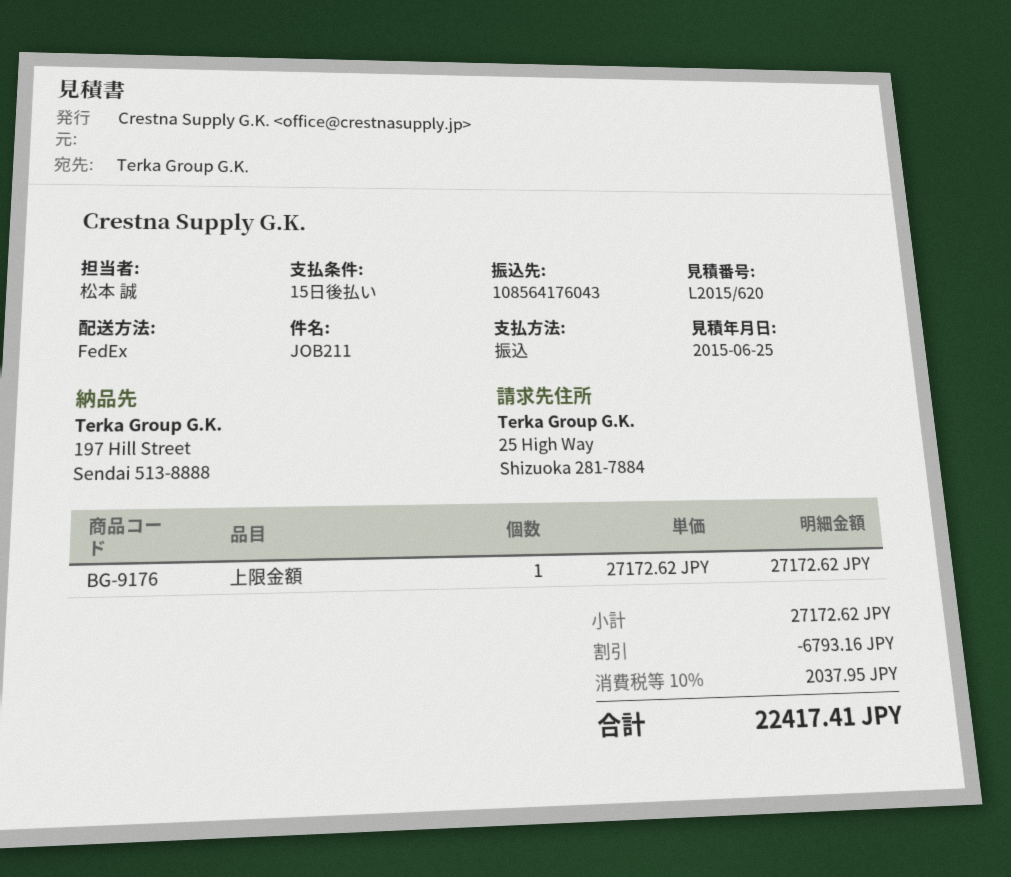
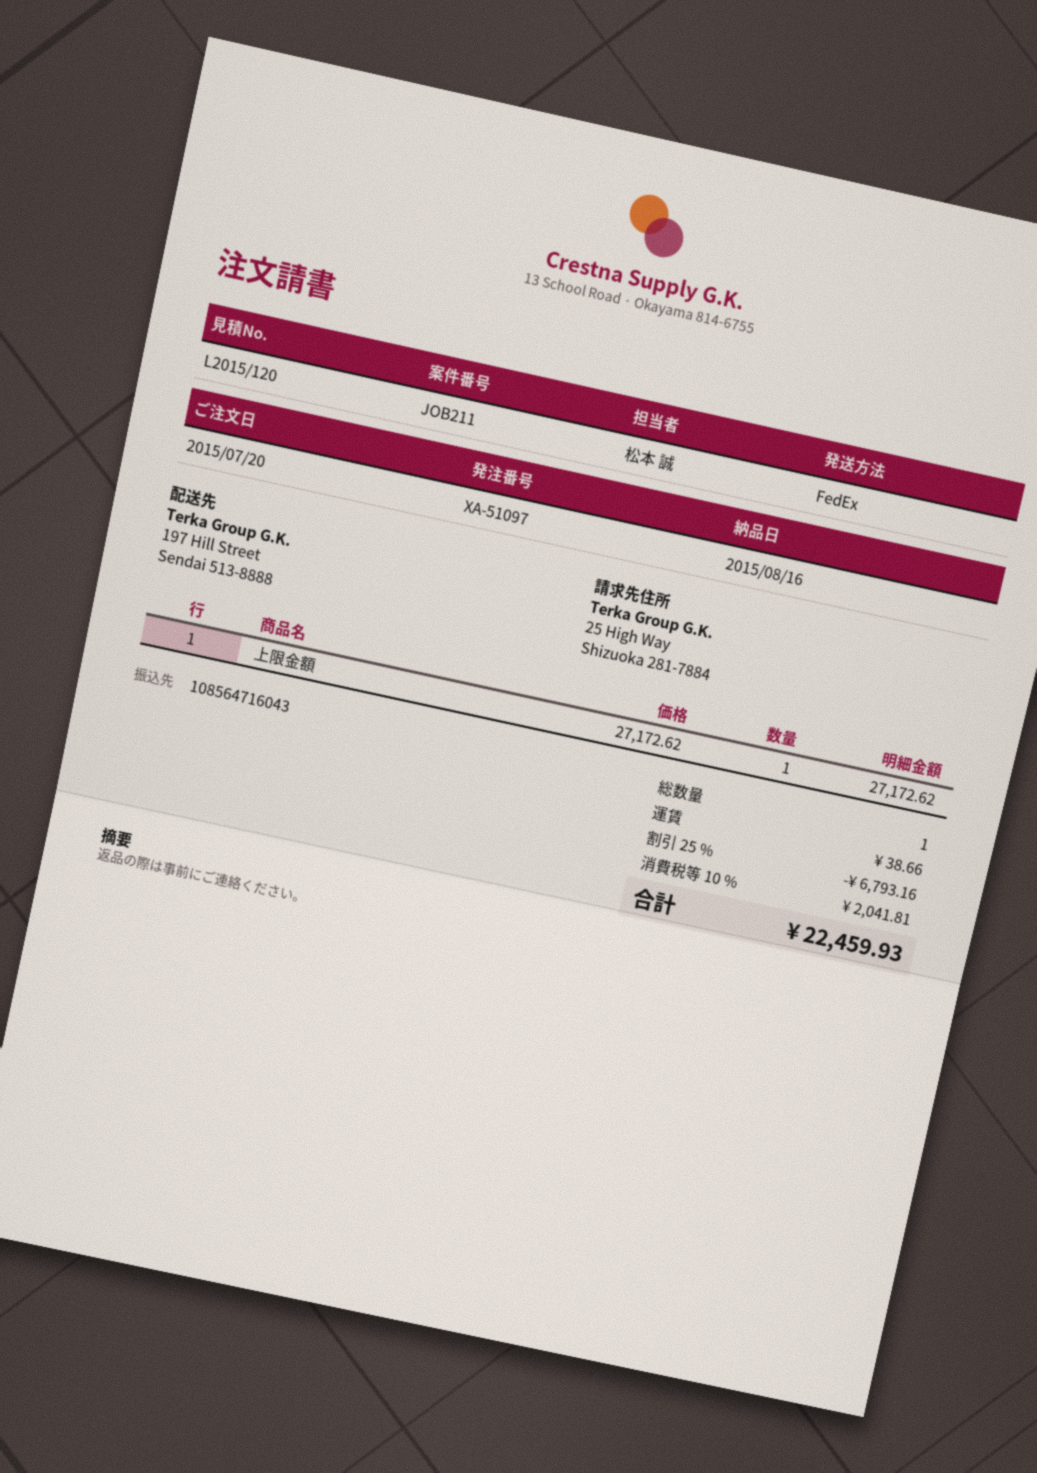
quote number: L2015/620 -> L2015/120
bank account: 108564176043 -> 108564716043
shipping: none -> 38.66
tax: 10% = 2037.95 -> 10% = 2041.81
total: 22417.41 -> 22459.93

